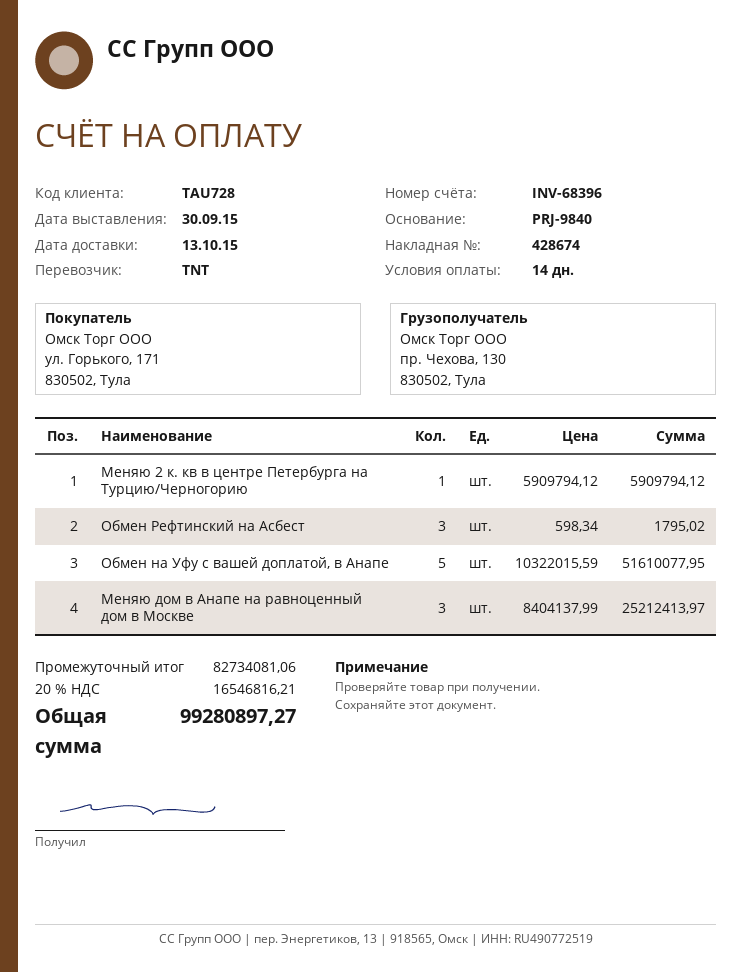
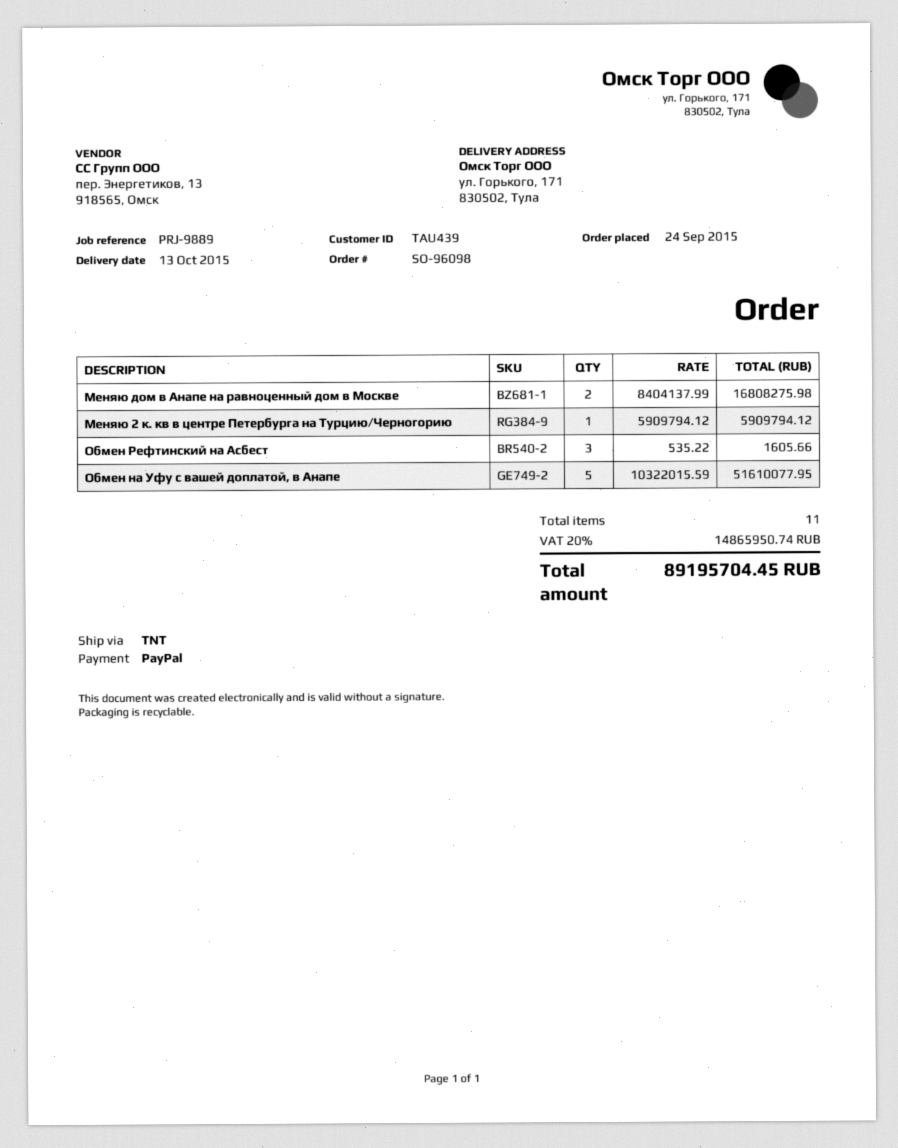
customer number: TAU728 -> TAU439
reference: PRJ-9840 -> PRJ-9889
ship to: пр. Чехова, 130, 830502, Тула -> ул. Горького, 171, 830502, Тула
Обмен Рефтинский на Асбест: 3 x 598.34 = 1795.02 -> 3 x 535.22 = 1605.66
Меняю дом в Анапе на равноценный дом в Москве: 3 x 8404137.99 = 25212413.97 -> 2 x 8404137.99 = 16808275.98
tax: 20% = 16546816.21 -> 20% = 14865950.74
total: 99280897.27 -> 89195704.45

